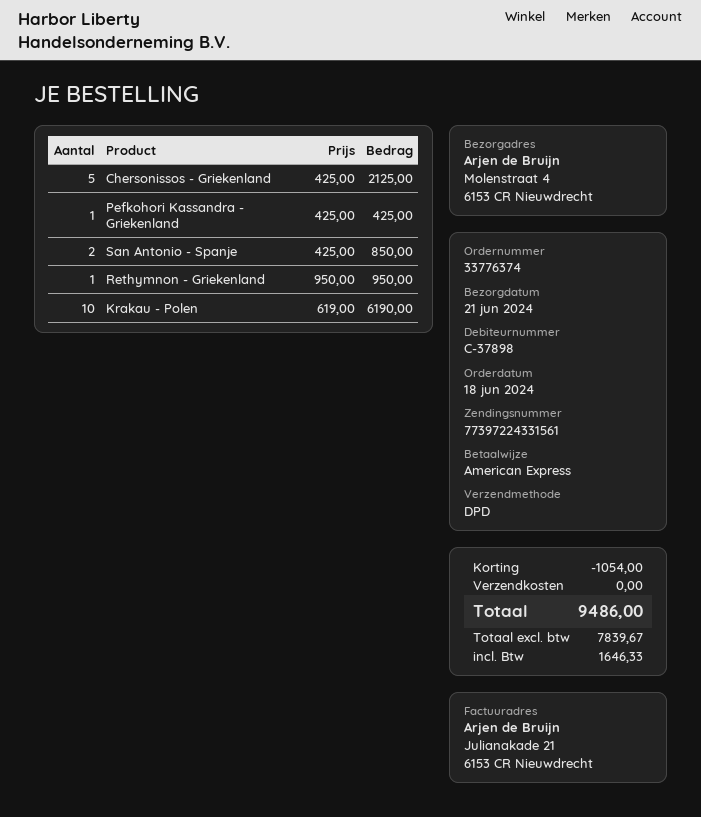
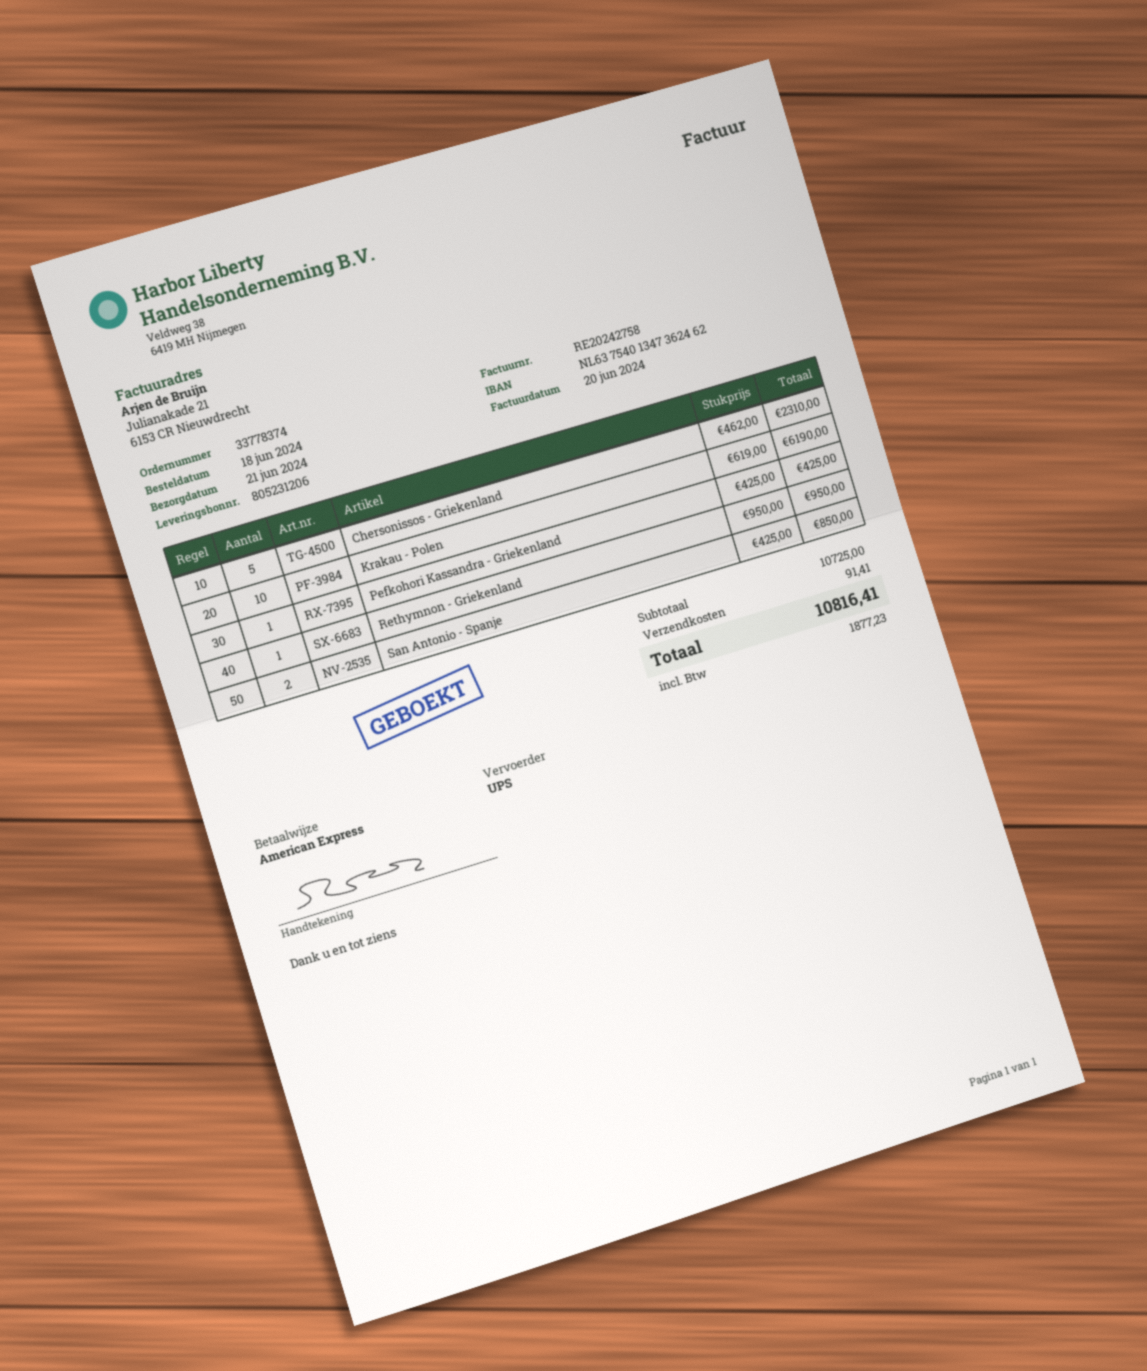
order number: 33776374 -> 33778374
shipping method: DPD -> UPS
Chersonissos - Griekenland: 5 x 425.00 = 2125.00 -> 5 x 462.00 = 2310.00
discount: 1054.00 -> none
shipping: 0.00 -> 91.41
tax: 1646.33 -> 1877.23
total: 9486.00 -> 10816.41

